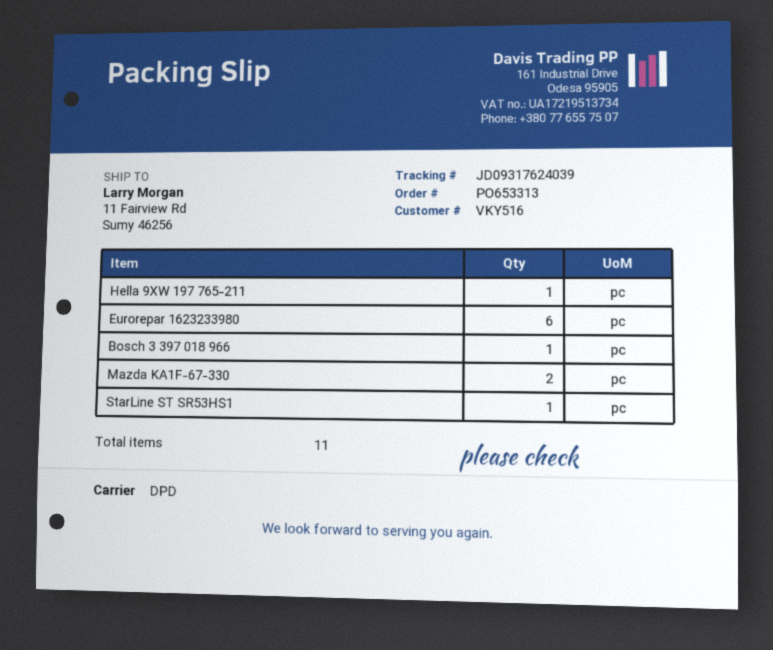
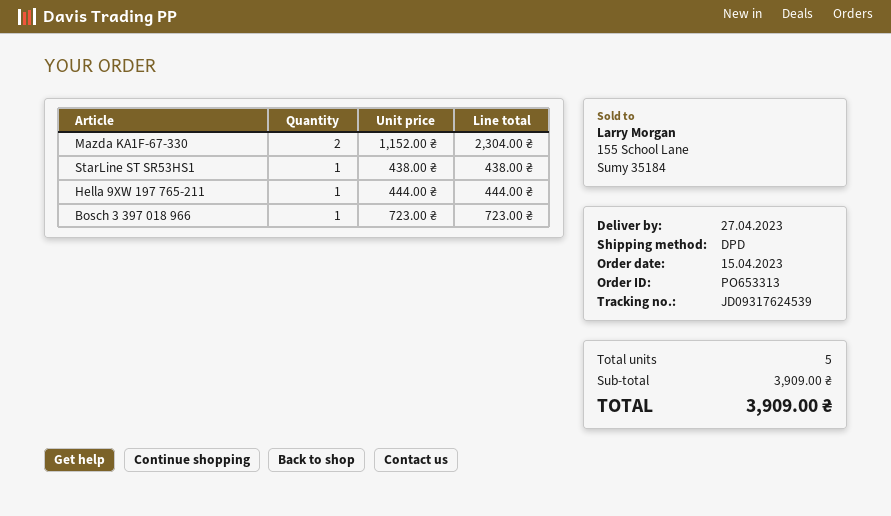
tracking number: JD09317624039 -> JD09317624539
Eurorepar 1623233980: 6 -> none
total quantity: 11 -> 5

